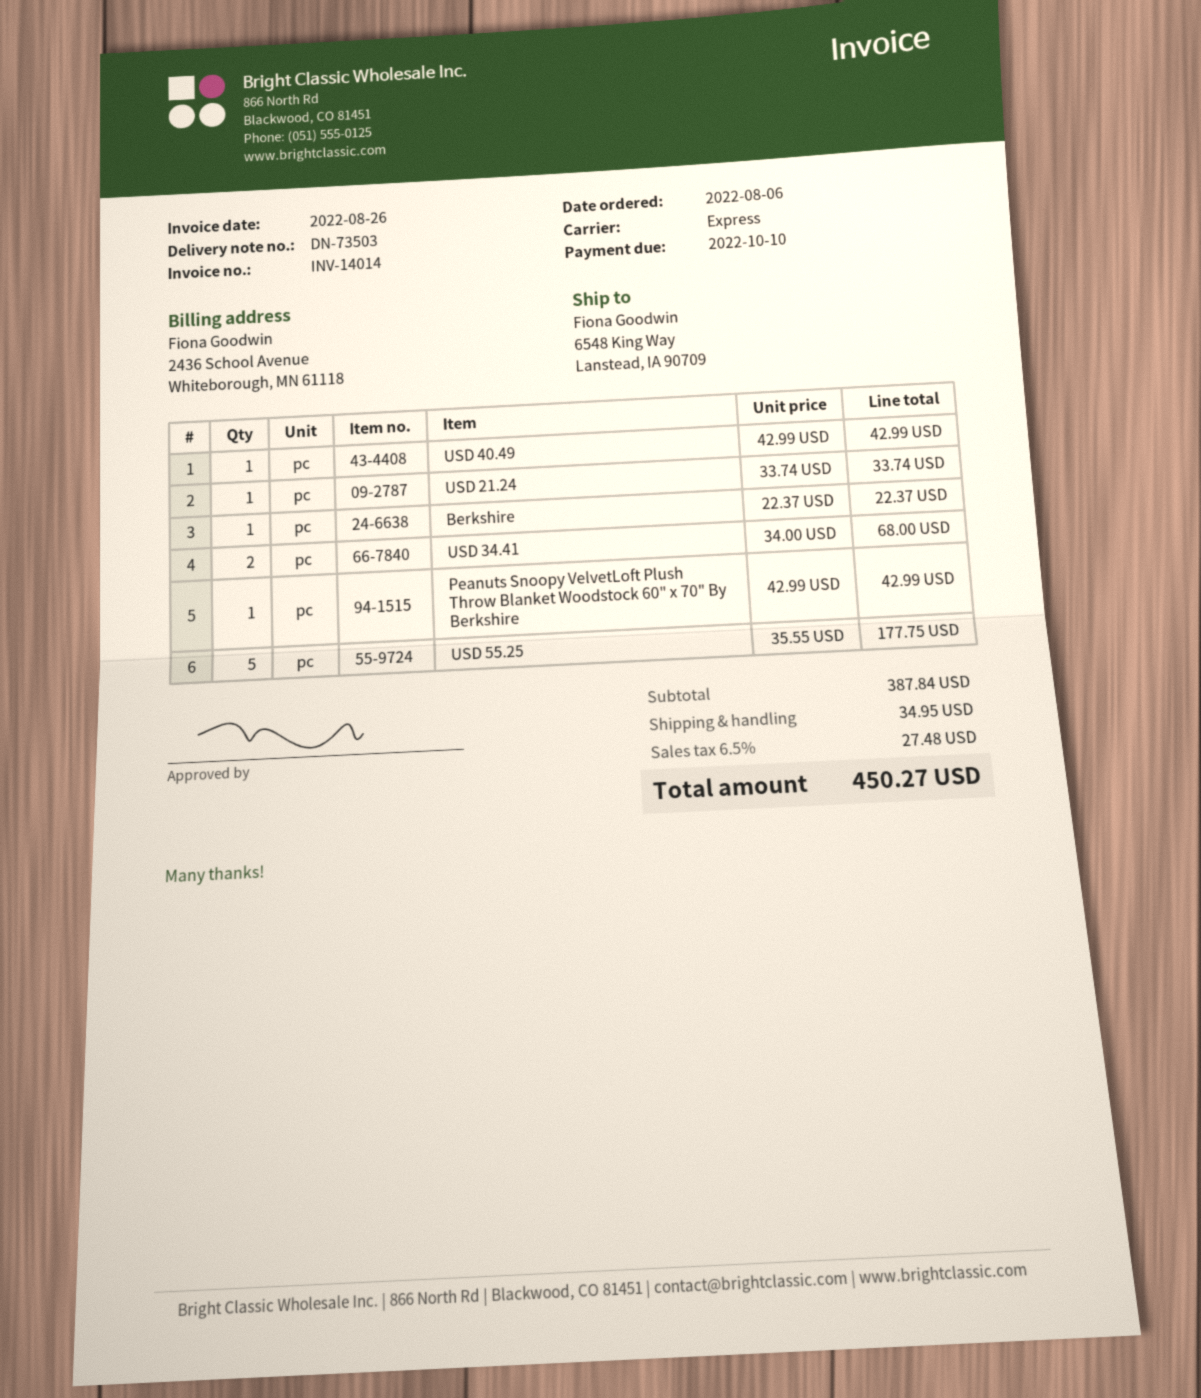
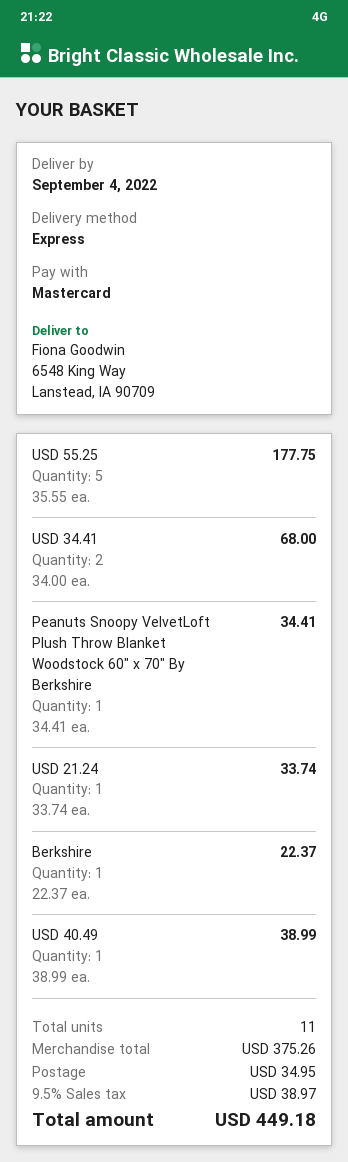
USD 40.49: 1 x 42.99 = 42.99 -> 1 x 38.99 = 38.99
Peanuts Snoopy VelvetLoft Plush Throw Blanket Woodstock 60" x 70" By Berkshire: 1 x 42.99 = 42.99 -> 1 x 34.41 = 34.41
subtotal: 387.84 -> 375.26
tax: 6.5% = 27.48 -> 9.5% = 38.97
total: 450.27 -> 449.18

